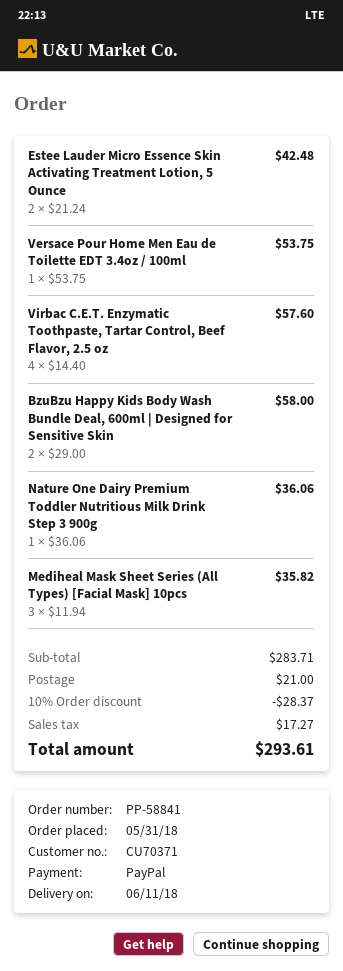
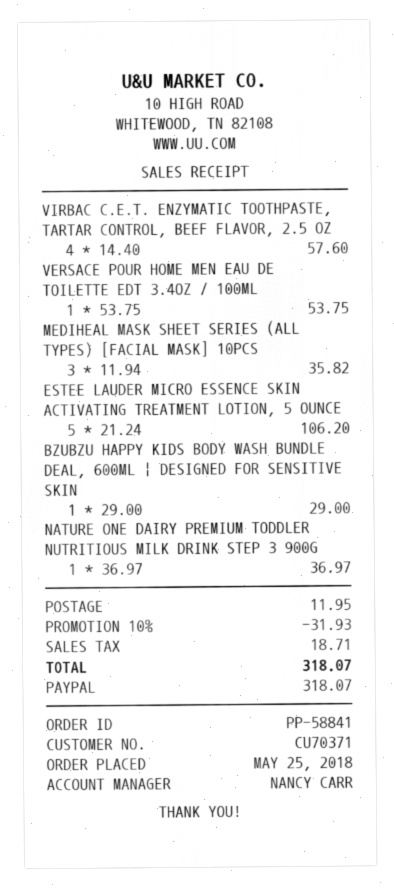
order date: 2018-05-31 -> 2018-05-25
Estee Lauder Micro Essence Skin Activating Treatment Lotion, 5 Ounce: 2 x 21.24 = 42.48 -> 5 x 21.24 = 106.20
BzuBzu Happy Kids Body Wash Bundle Deal, 600ml | Designed for Sensitive Skin: 2 x 29.00 = 58.00 -> 1 x 29.00 = 29.00
Nature One Dairy Premium Toddler Nutritious Milk Drink Step 3 900g: 1 x 36.06 = 36.06 -> 1 x 36.97 = 36.97
discount: 10% = 28.37 -> 10% = 31.93
shipping: 21.00 -> 11.95
tax: 17.27 -> 18.71
total: 293.61 -> 318.07

